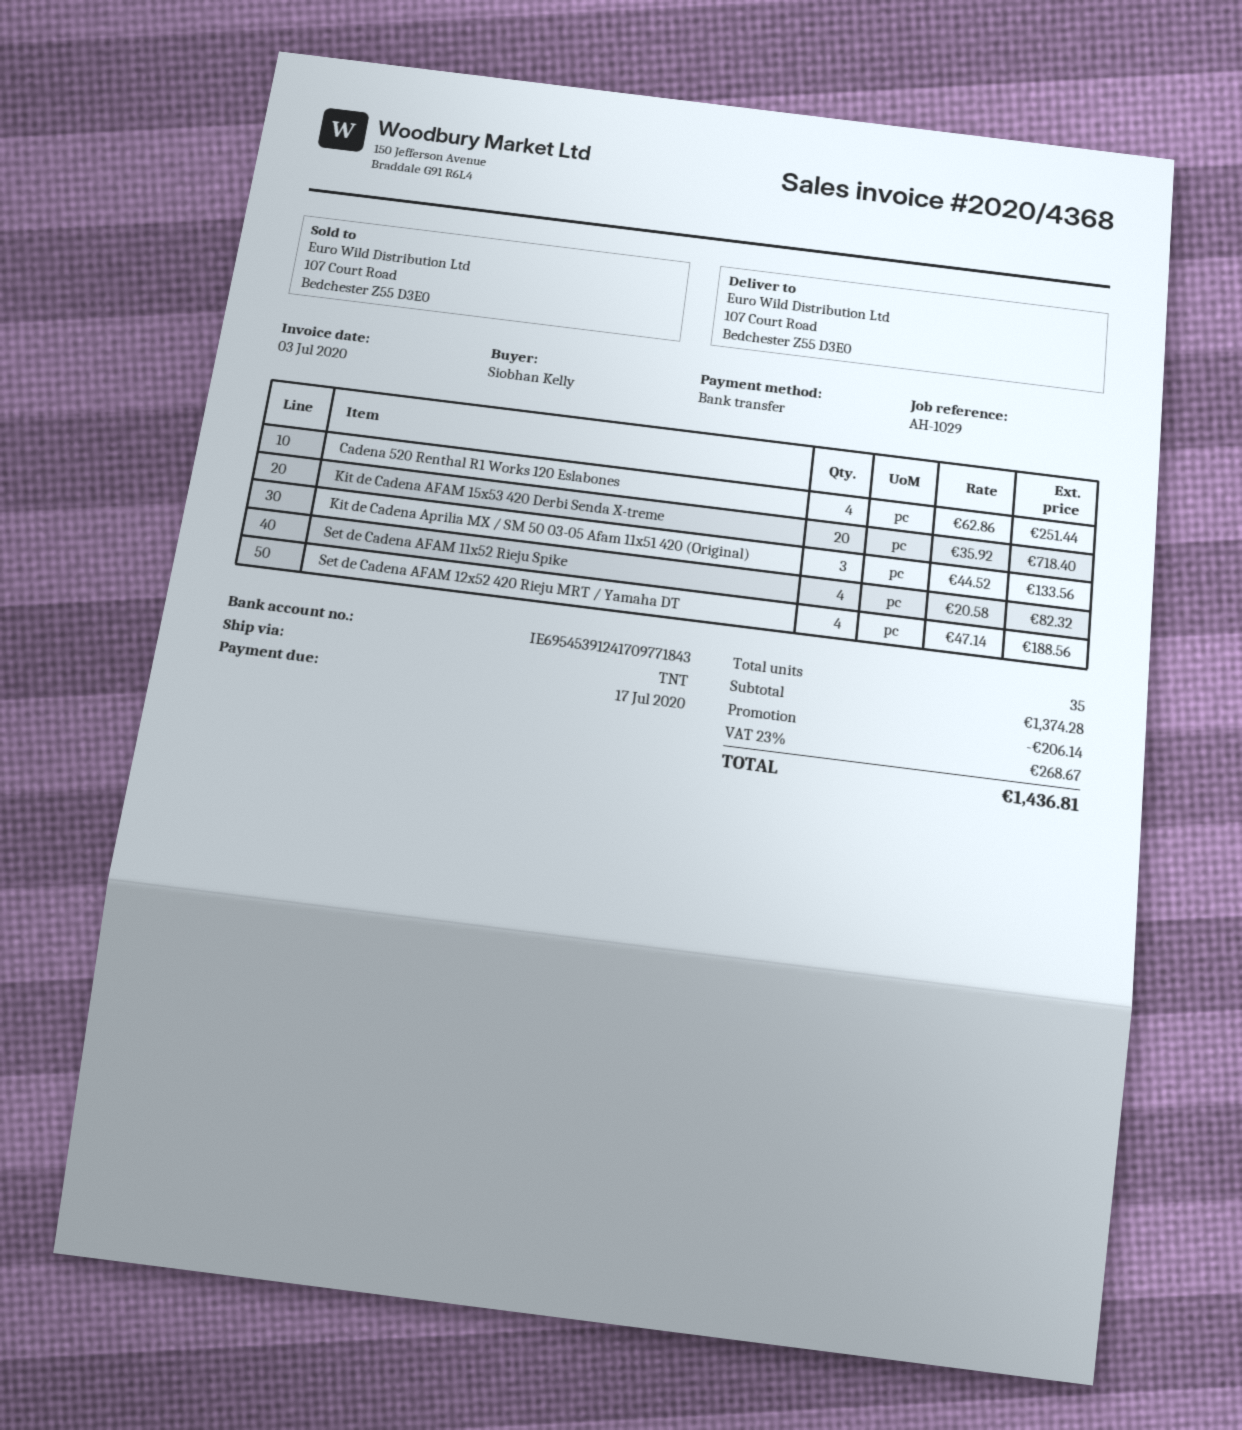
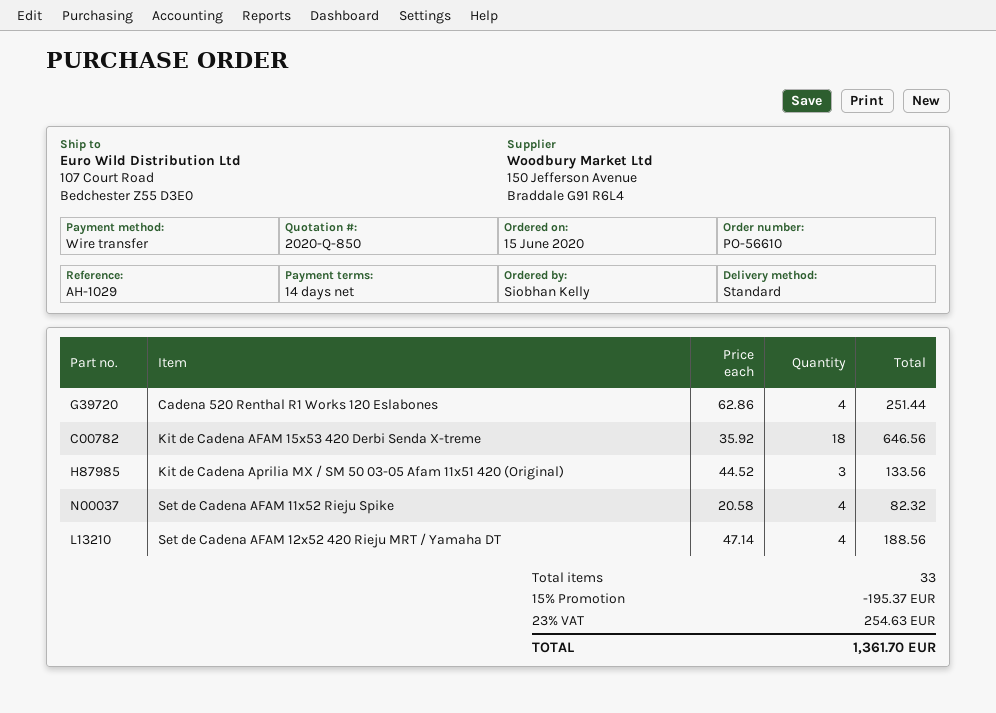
shipping method: TNT -> standard
Kit de Cadena AFAM 15x53 420 Derbi Senda X-treme: 20 x 35.92 = 718.40 -> 18 x 35.92 = 646.56
total quantity: 35 -> 33
discount: 206.14 -> 195.37
tax: 23% = 268.67 -> 23% = 254.63
total: 1436.81 -> 1361.70

